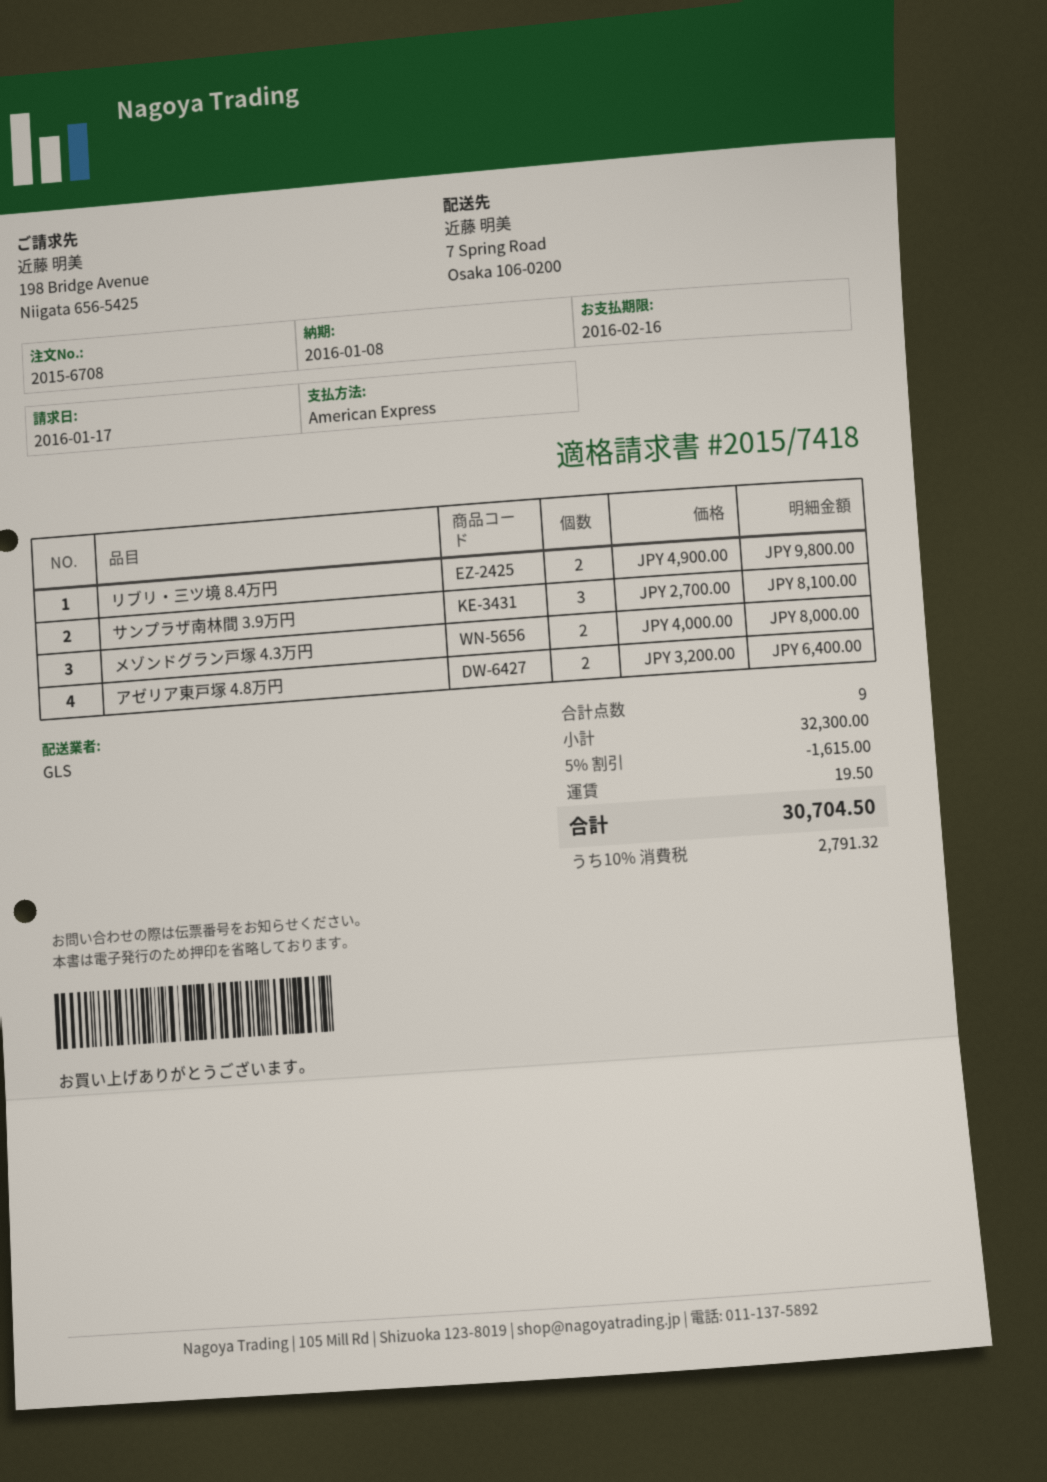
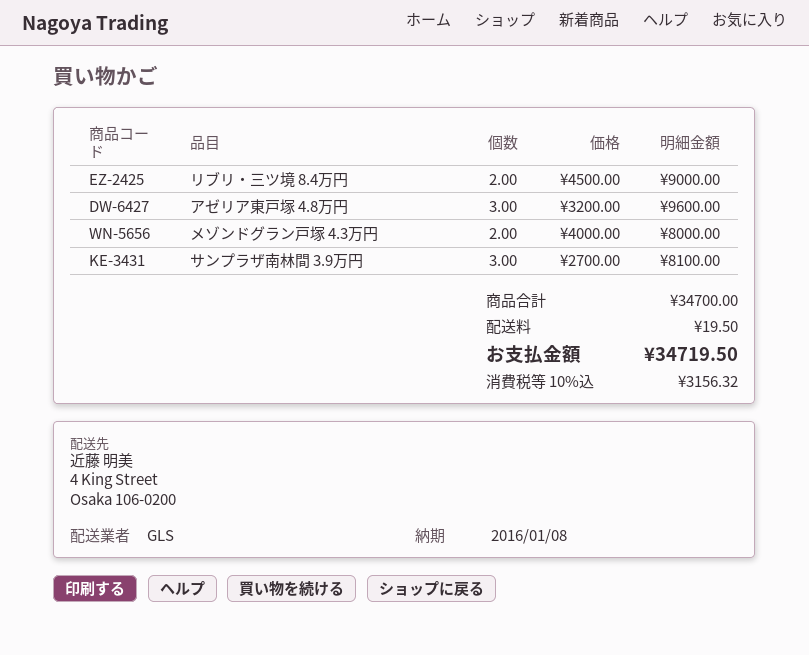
ship to: 7 Spring Road, Osaka 106-0200 -> 4 King Street, Osaka 106-0200
リブリ・三ツ境 8.4万円: 2 x 4900.00 = 9800.00 -> 2 x 4500.00 = 9000.00
アゼリア東戸塚 4.8万円: 2 x 3200.00 = 6400.00 -> 3 x 3200.00 = 9600.00
subtotal: 32300.00 -> 34700.00
discount: 5% = 1615.00 -> none
tax: 10% = 2791.32 -> 10% = 3156.32
total: 30704.50 -> 34719.50

